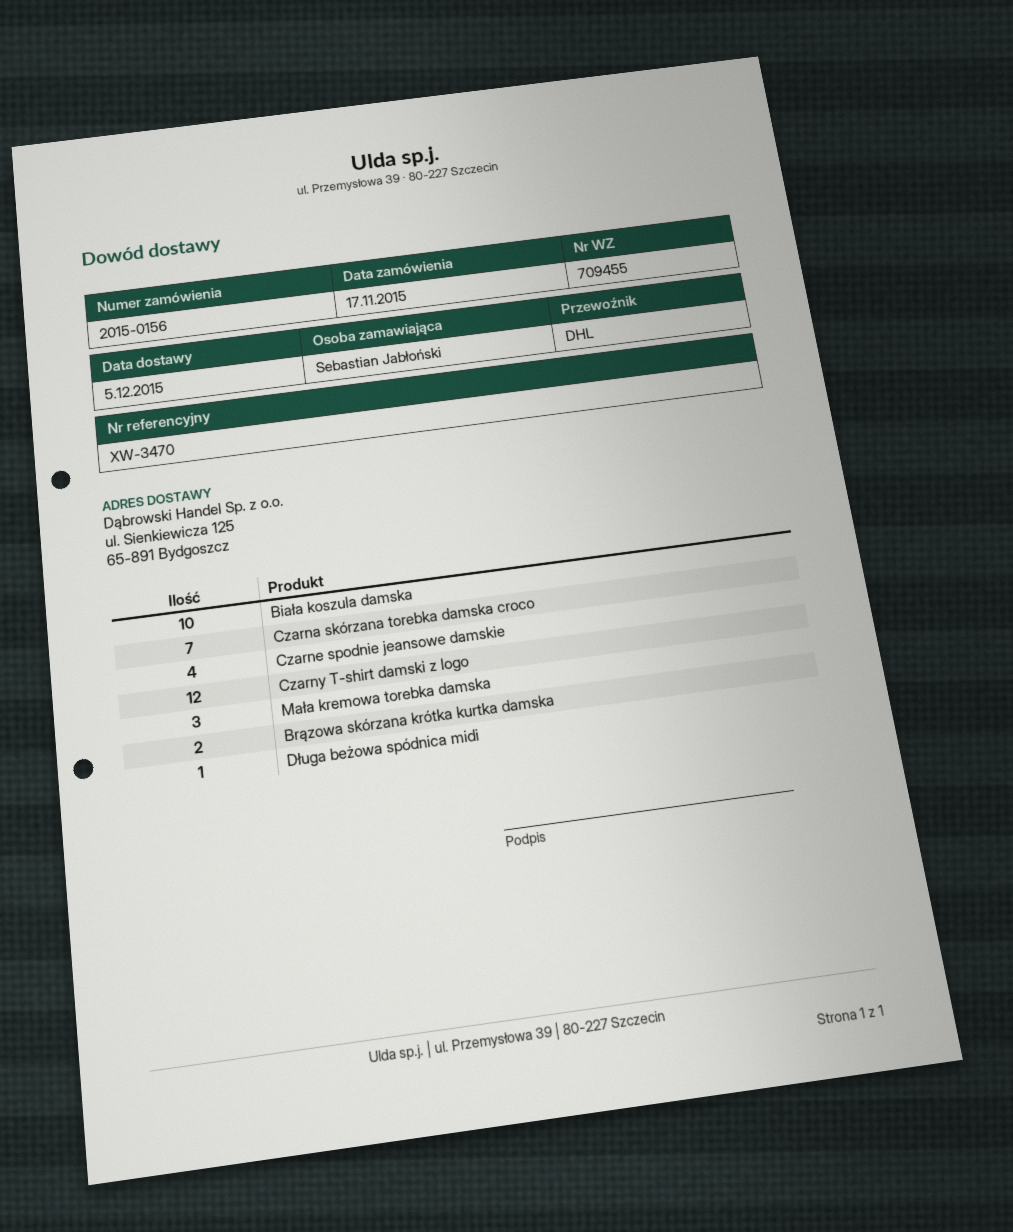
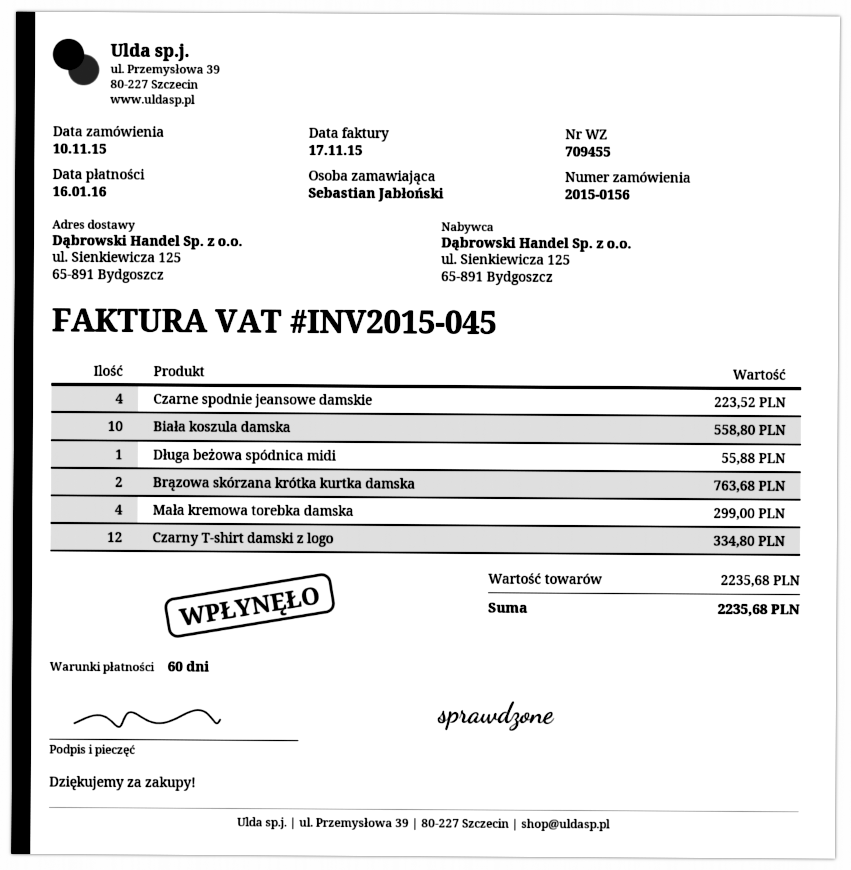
order date: 2015-11-17 -> 2015-11-10
Czarna skórzana torebka damska croco: 7 -> none
Mała kremowa torebka damska: 3 -> 4

